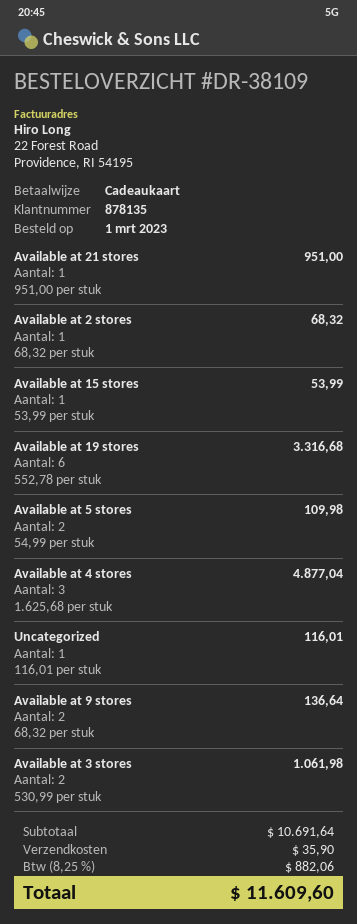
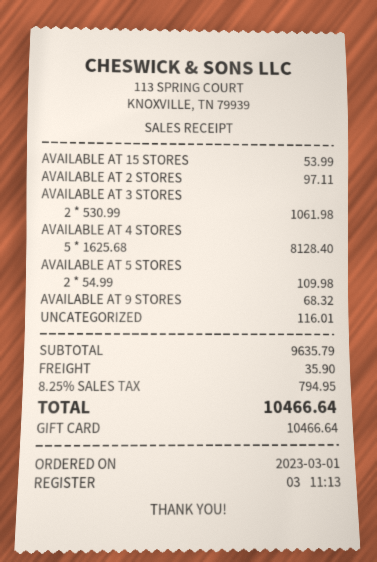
Available at 21 stores: 1 x 951.00 = 951.00 -> none
Available at 2 stores: 1 x 68.32 = 68.32 -> 1 x 97.11 = 97.11
Available at 19 stores: 6 x 552.78 = 3316.68 -> none
Available at 4 stores: 3 x 1625.68 = 4877.04 -> 5 x 1625.68 = 8128.40
Available at 9 stores: 2 x 68.32 = 136.64 -> 1 x 68.32 = 68.32
subtotal: 10691.64 -> 9635.79
tax: 8.25% = 882.06 -> 8.25% = 794.95
total: 11609.60 -> 10466.64

